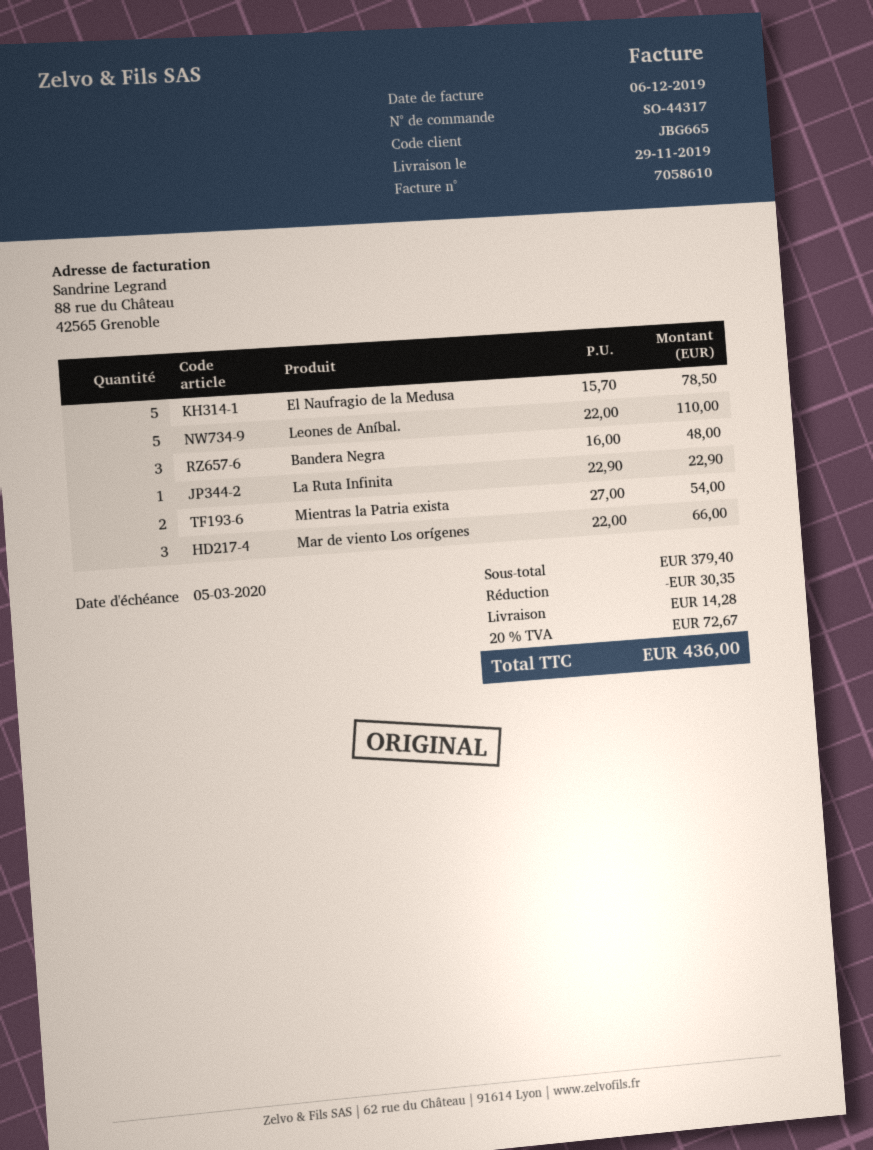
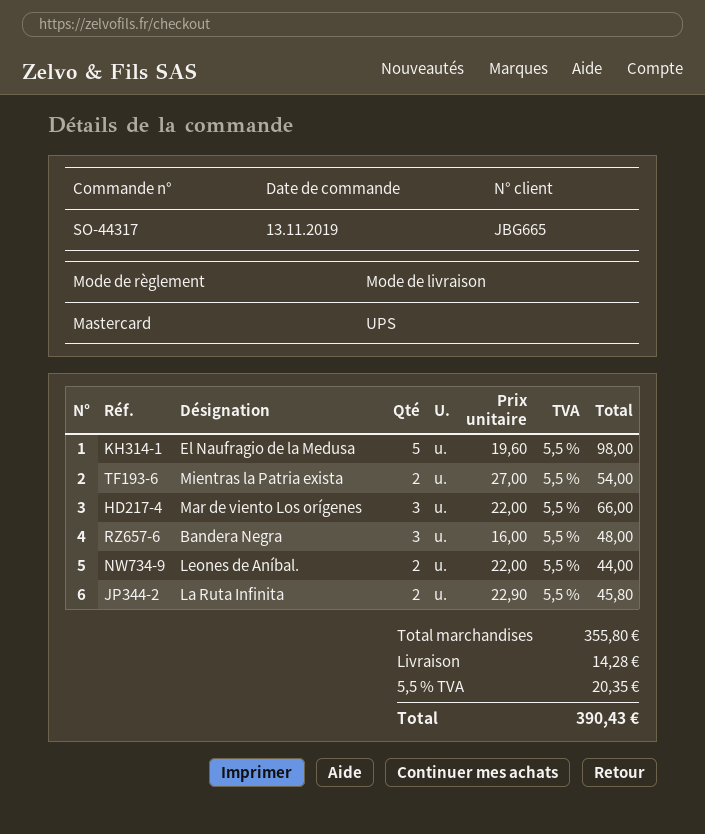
El Naufragio de la Medusa: 5 x 15.70 = 78.50 -> 5 x 19.60 = 98.00
Leones de Aníbal.: 5 x 22.00 = 110.00 -> 2 x 22.00 = 44.00
La Ruta Infinita: 1 x 22.90 = 22.90 -> 2 x 22.90 = 45.80
subtotal: 379.40 -> 355.80
discount: 30.35 -> none
tax: 20% = 72.67 -> 5.5% = 20.35
total: 436.00 -> 390.43

